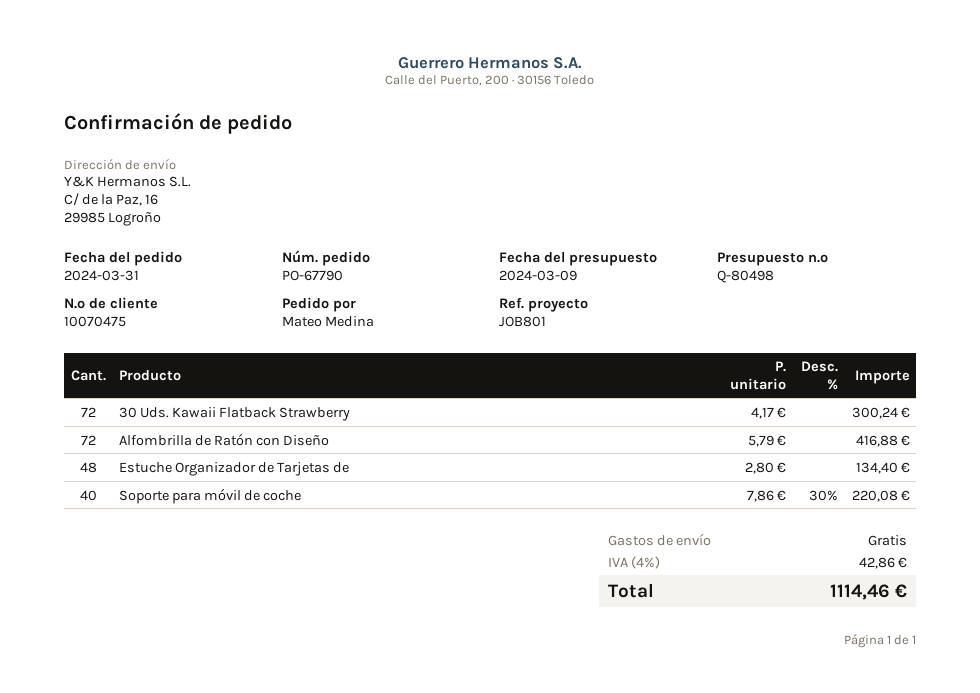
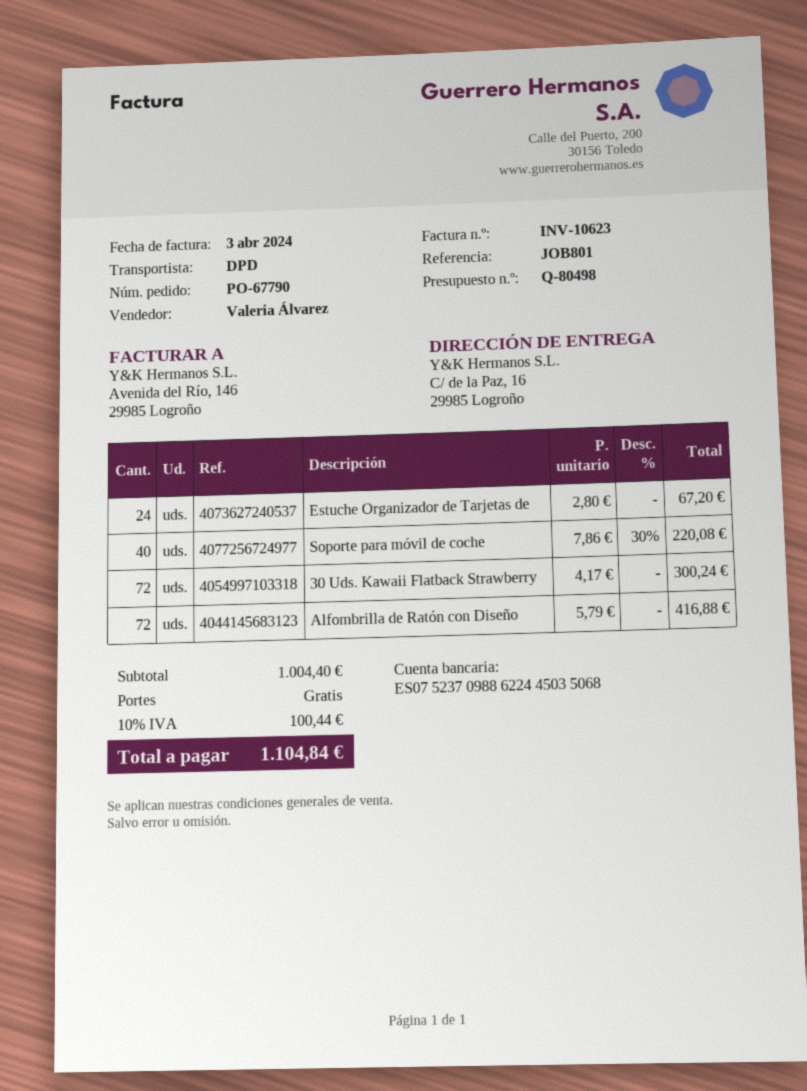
Estuche Organizador de Tarjetas de: 48 x 2.80 = 134.40 -> 24 x 2.80 = 67.20
tax: 4% = 42.86 -> 10% = 100.44
total: 1114.46 -> 1104.84

